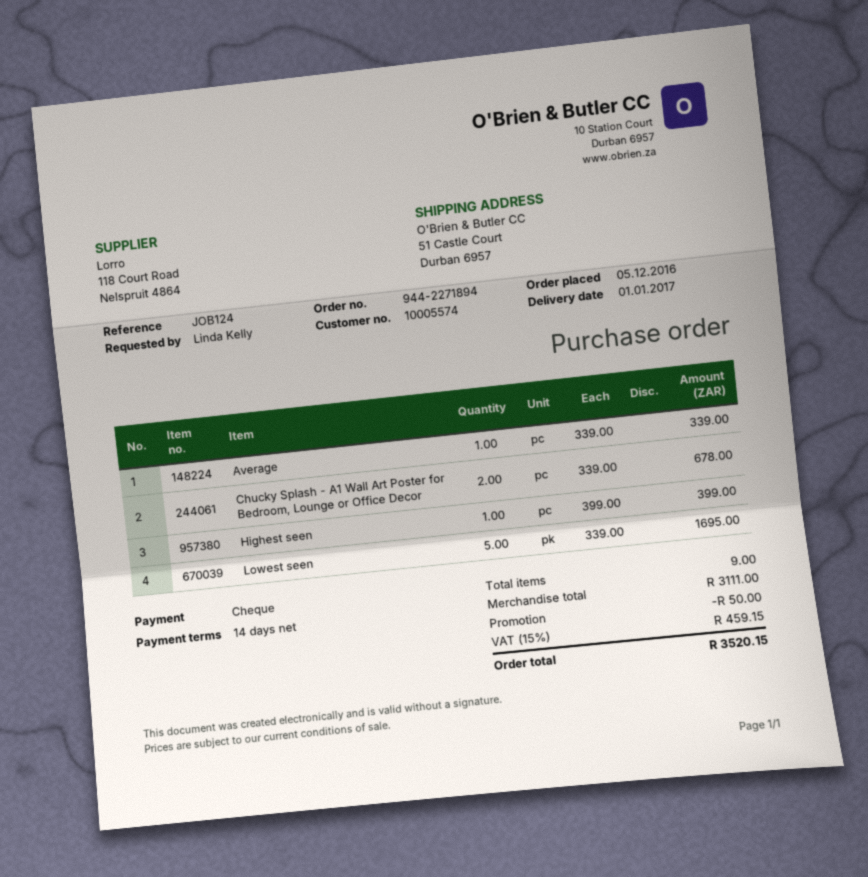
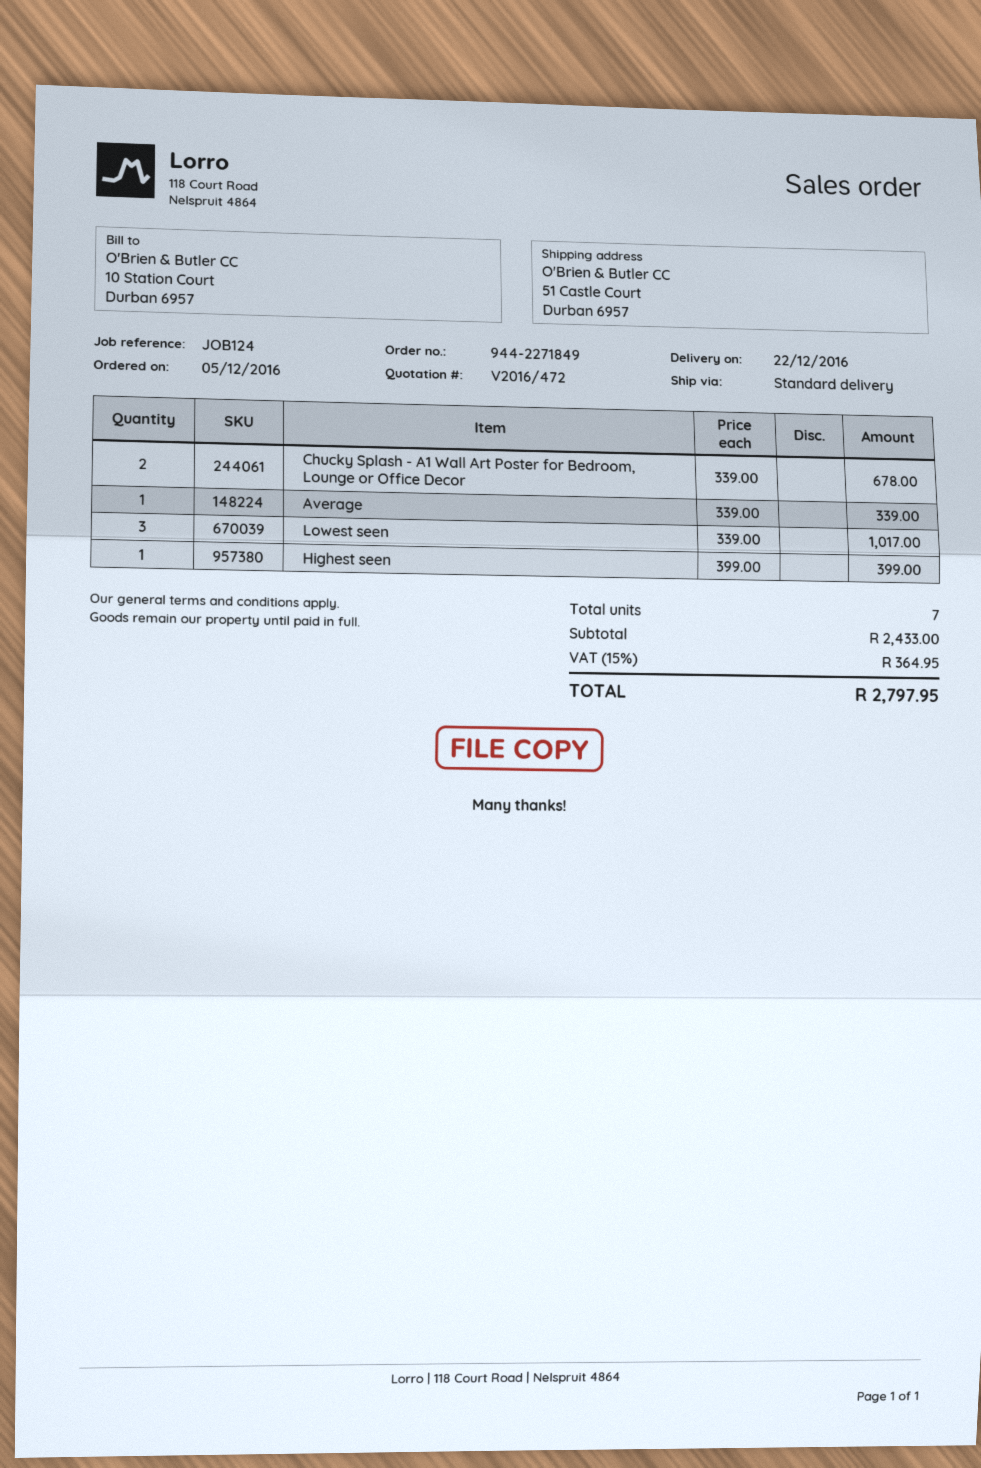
order number: 944-2271894 -> 944-2271849
delivery date: 2017-01-01 -> 2016-12-22
Lowest seen: 5 x 339.00 = 1695.00 -> 3 x 339.00 = 1017.00
total quantity: 9 -> 7
subtotal: 3111.00 -> 2433.00
discount: 50.00 -> none
tax: 15% = 459.15 -> 15% = 364.95
total: 3520.15 -> 2797.95

